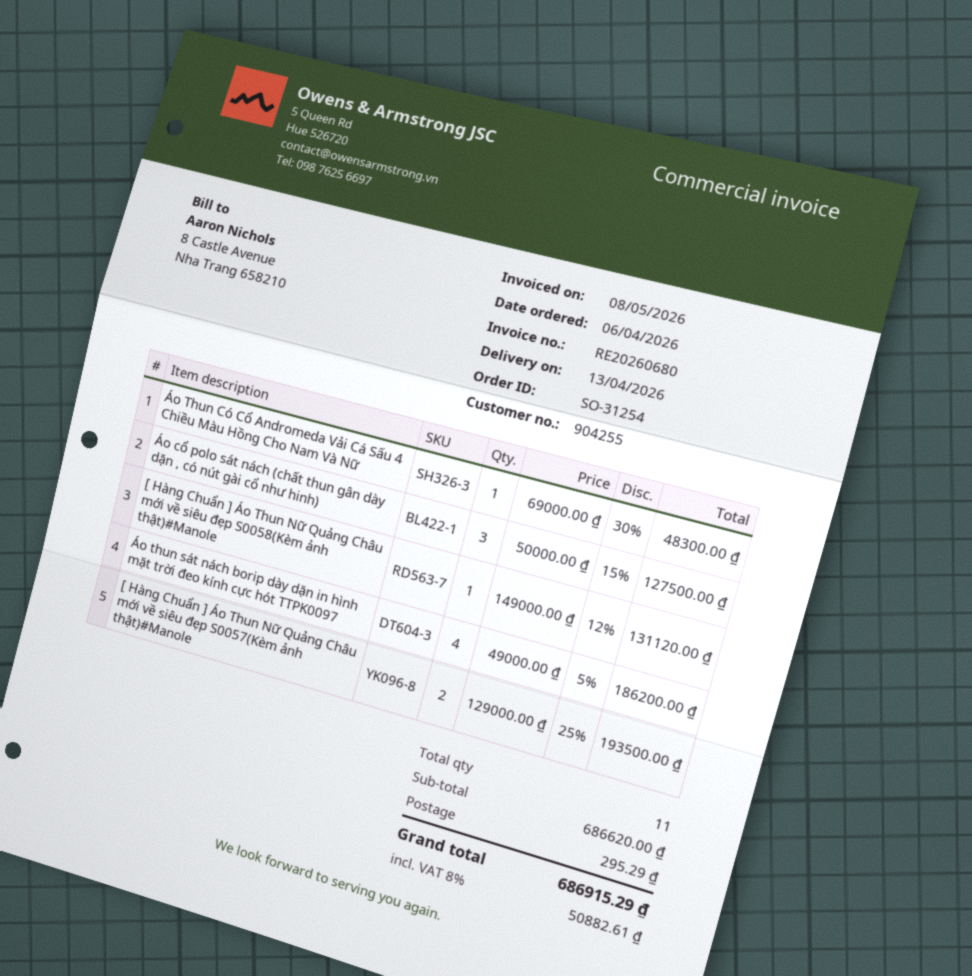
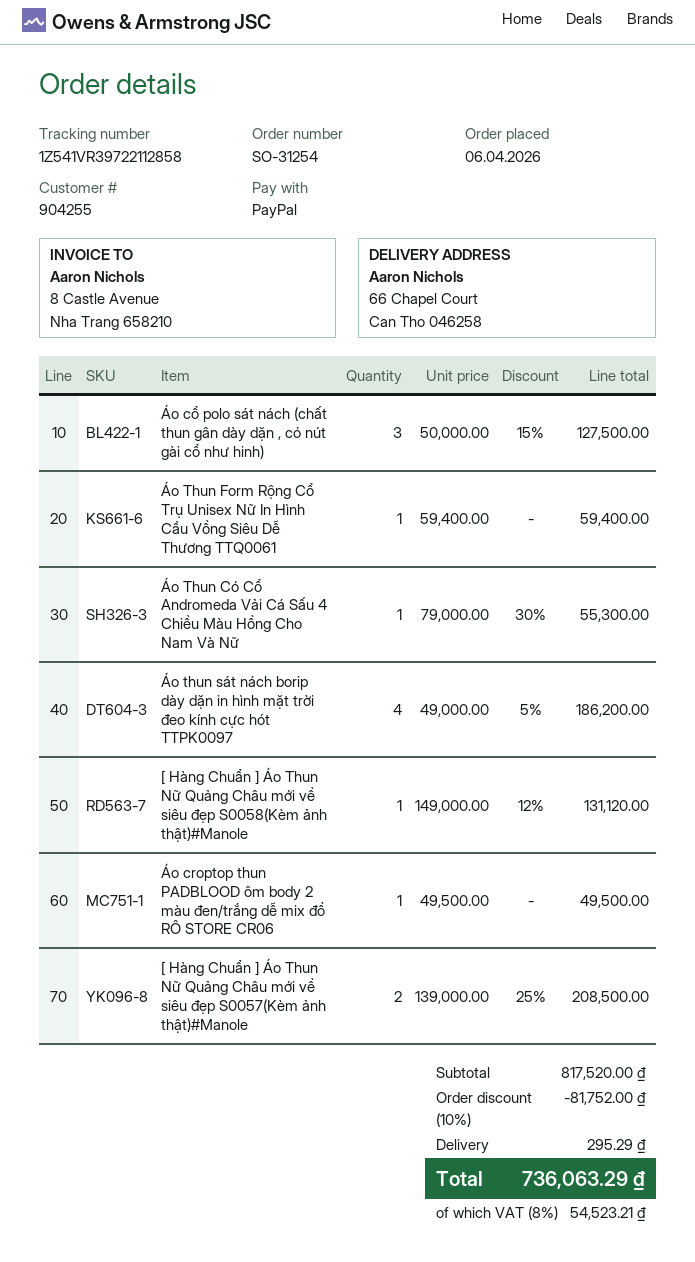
Áo Thun Có Cổ Andromeda Vải Cá Sấu 4 Chiều Màu Hồng Cho Nam Và Nữ: 1 x 69000.00 - 30% = 48300.00 -> 1 x 79000.00 - 30% = 55300.00
[ Hàng Chuẩn ] Áo Thun Nữ Quảng Châu mới về siêu đẹp S0057(Kèm ảnh thật)#Manole: 2 x 129000.00 - 25% = 193500.00 -> 2 x 139000.00 - 25% = 208500.00
Áo Thun Form Rộng Cổ Trụ Unisex Nữ In Hình Cầu Vồng Siêu Dễ Thương TTQ0061: none -> 1 x 59400.00 = 59400.00
Áo croptop thun PADBLOOD ôm body 2 màu đen/trắng dễ mix đồ RÔ STORE CR06: none -> 1 x 49500.00 = 49500.00
subtotal: 686620.00 -> 817520.00
discount: none -> 10% = 81752.00
tax: 8% = 50882.61 -> 8% = 54523.21
total: 686915.29 -> 736063.29

